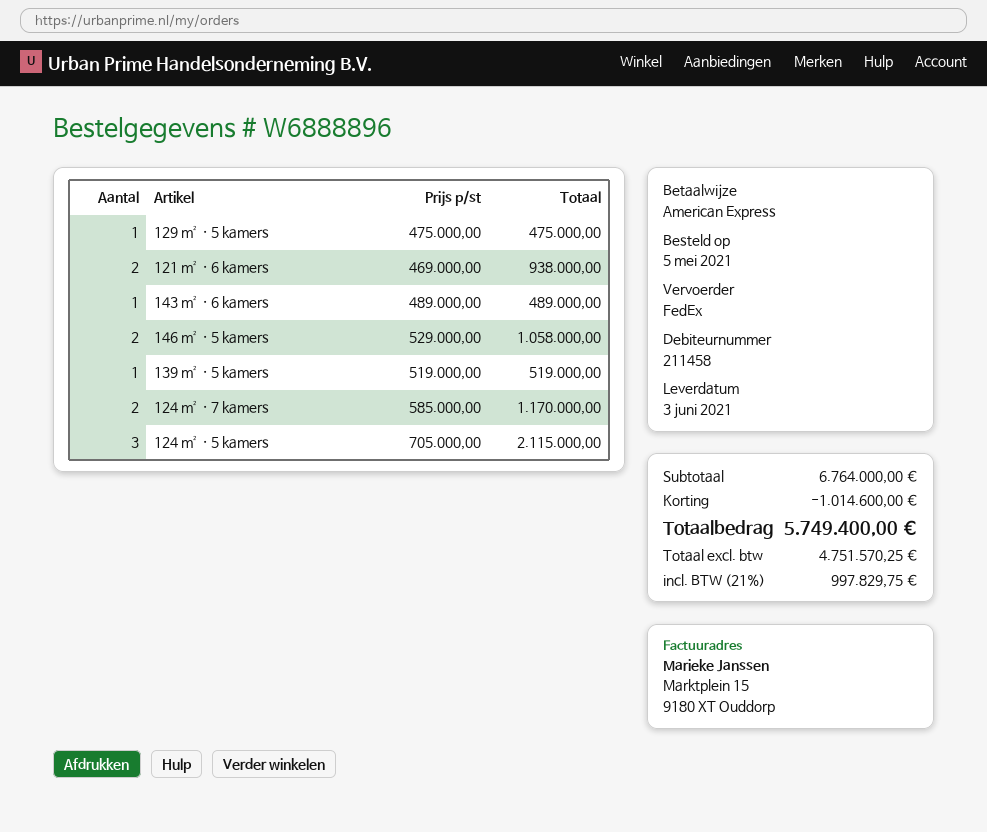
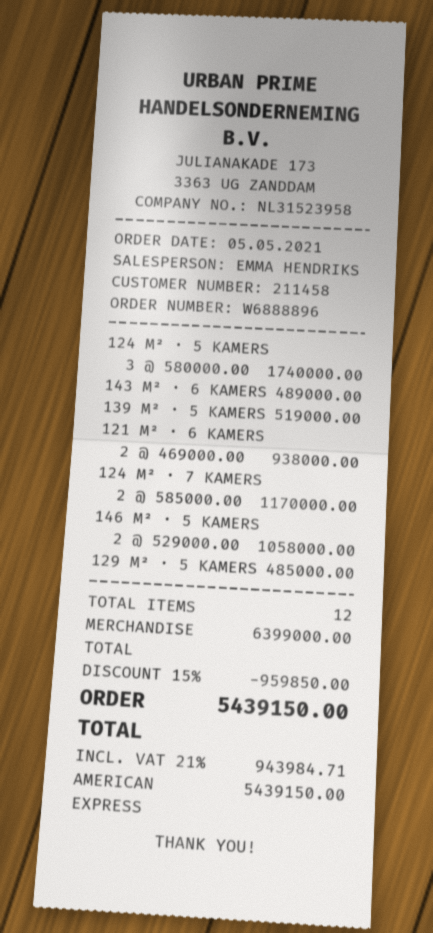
129 m² · 5 kamers: 1 x 475000.00 = 475000.00 -> 1 x 485000.00 = 485000.00
124 m² · 5 kamers: 3 x 705000.00 = 2115000.00 -> 3 x 580000.00 = 1740000.00
subtotal: 6764000.00 -> 6399000.00
discount: 1014600.00 -> 959850.00
tax: 21% = 997829.75 -> 21% = 943984.71
total: 5749400.00 -> 5439150.00

